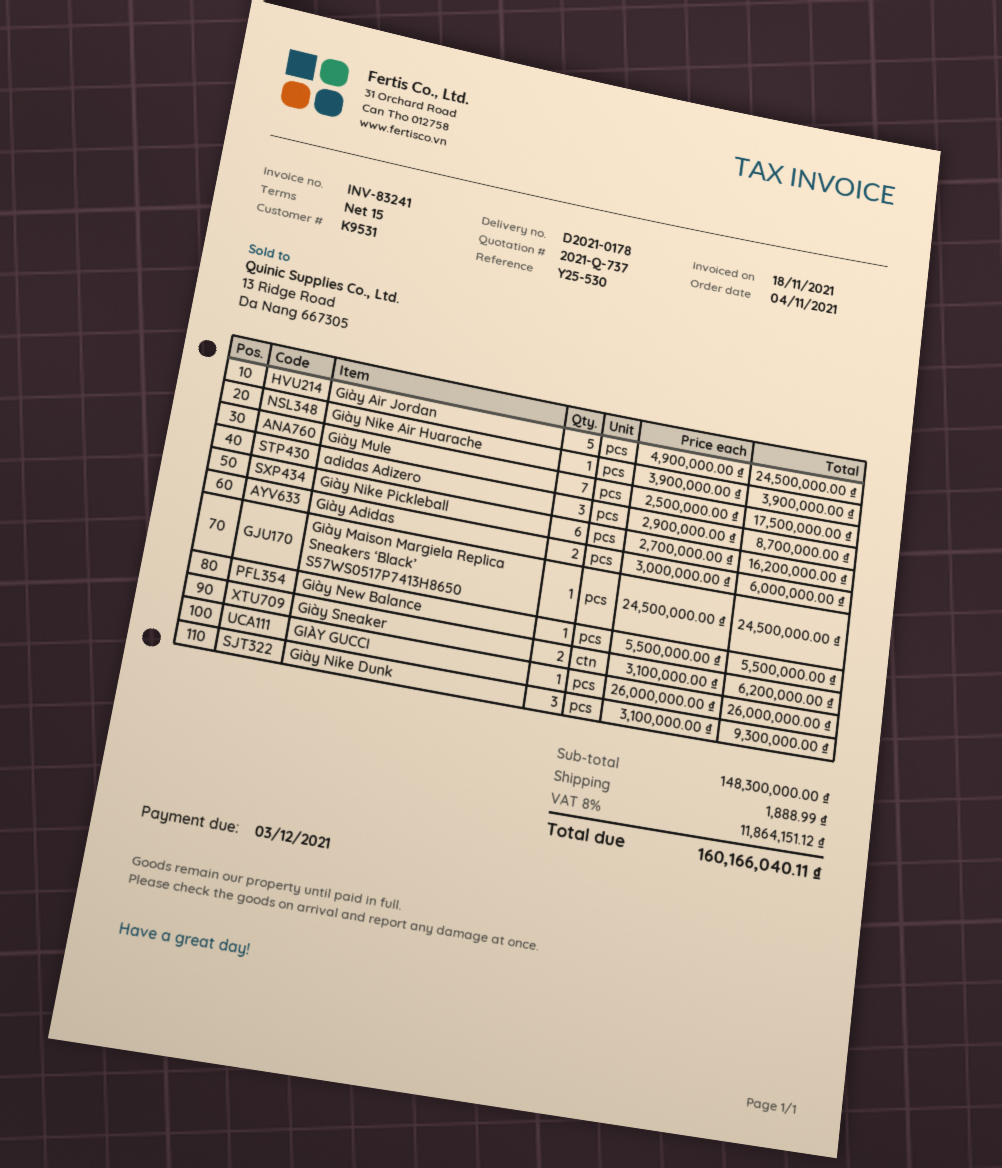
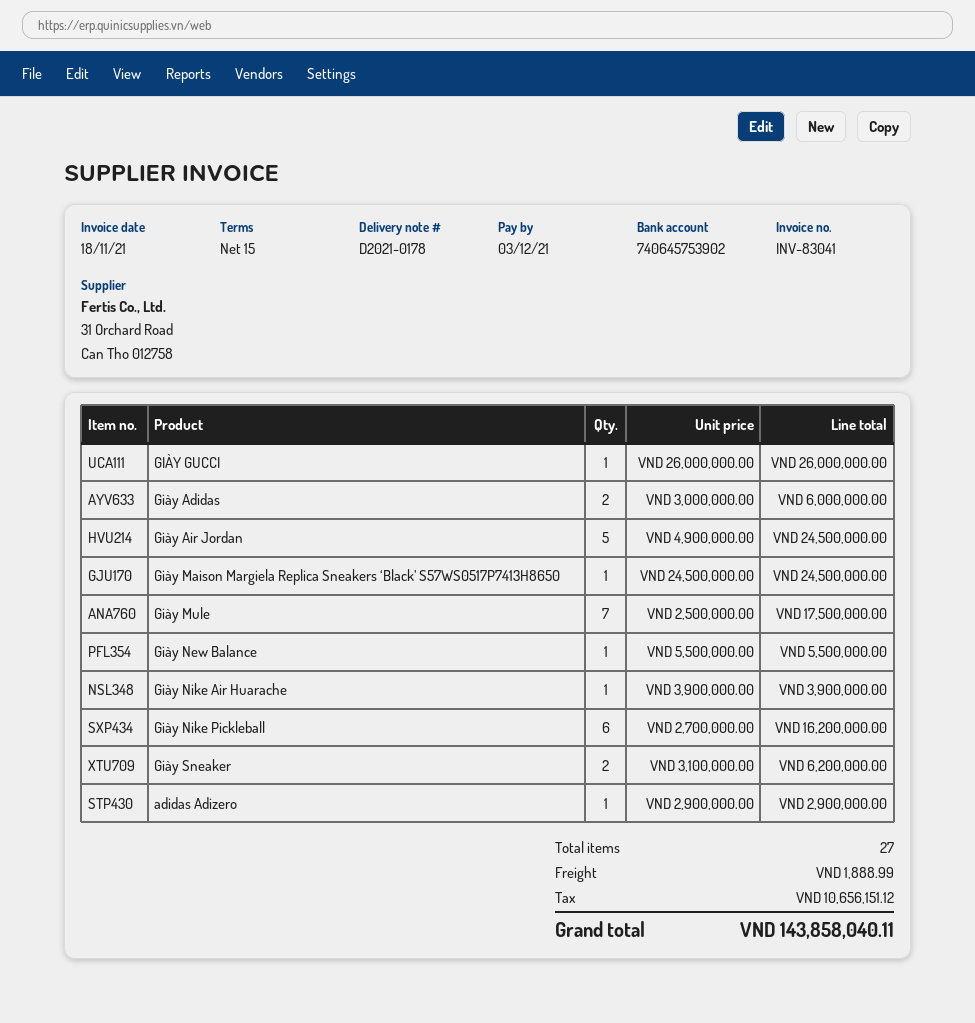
invoice number: INV-83241 -> INV-83041
adidas Adizero: 3 x 2900000.00 = 8700000.00 -> 1 x 2900000.00 = 2900000.00
Giày Nike Dunk: 3 x 3100000.00 = 9300000.00 -> none
tax: 11864151.12 -> 10656151.12
total: 160166040.11 -> 143858040.11

